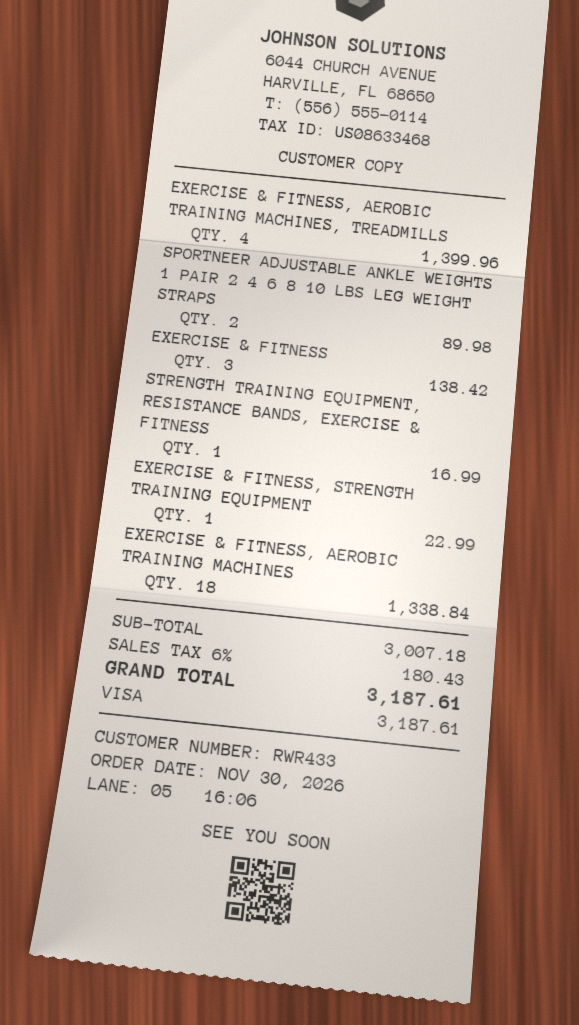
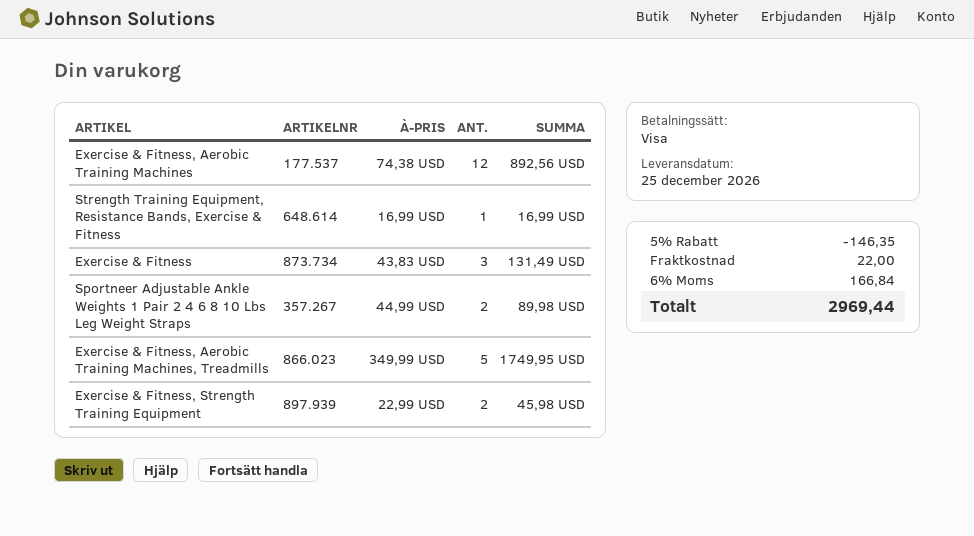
EXERCISE & FITNESS, AEROBIC TRAINING MACHINES, TREADMILLS: 4 for 1399.96 -> 5 for 1749.95
EXERCISE & FITNESS: 3 for 138.42 -> 3 for 131.49
EXERCISE & FITNESS, STRENGTH TRAINING EQUIPMENT: 1 for 22.99 -> 2 for 45.98
EXERCISE & FITNESS, AEROBIC TRAINING MACHINES: 18 for 1338.84 -> 12 for 892.56
discount: none -> 5% = 146.35
shipping: none -> 22.00
tax: 6% = 180.43 -> 6% = 166.84
total: 3187.61 -> 2969.44

